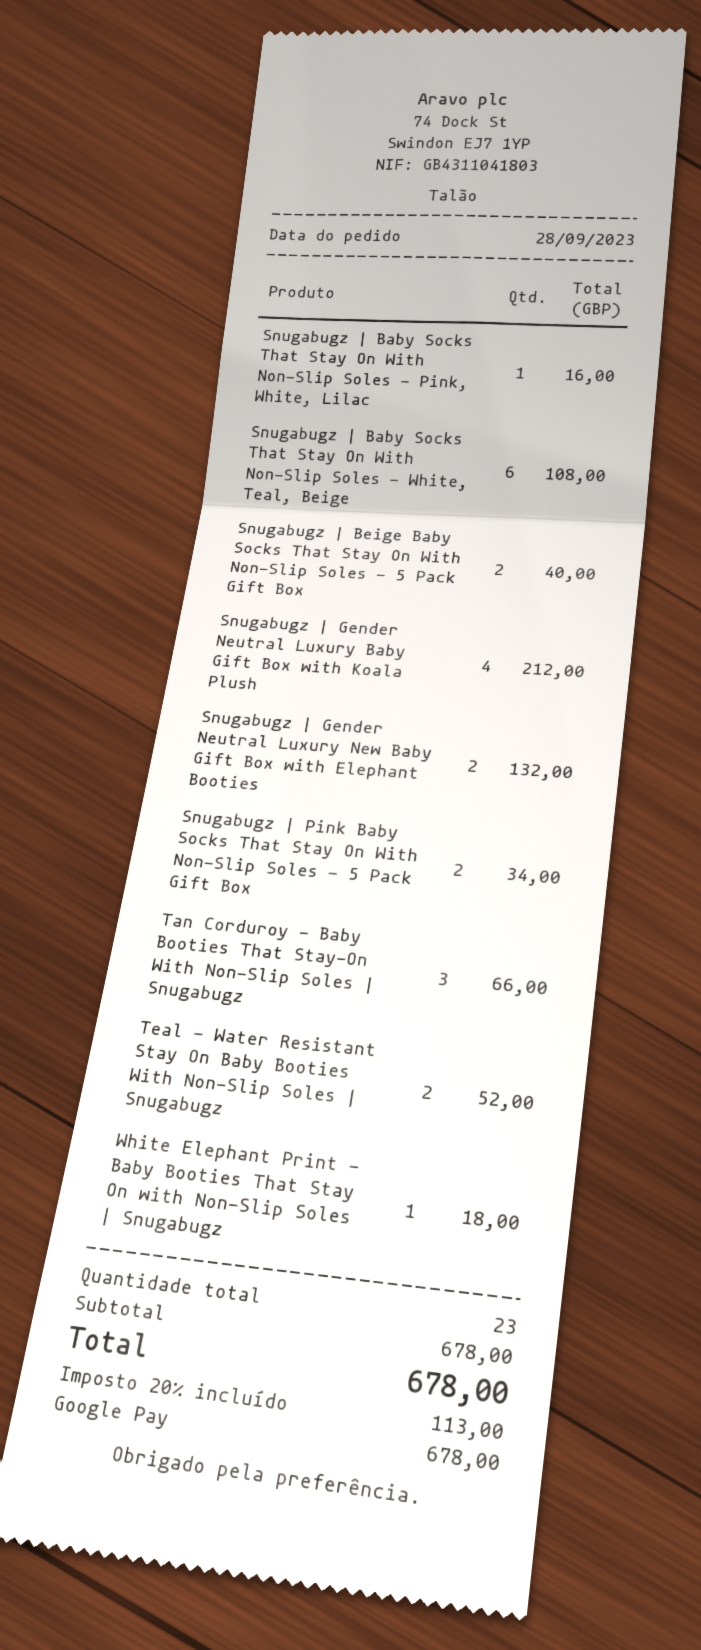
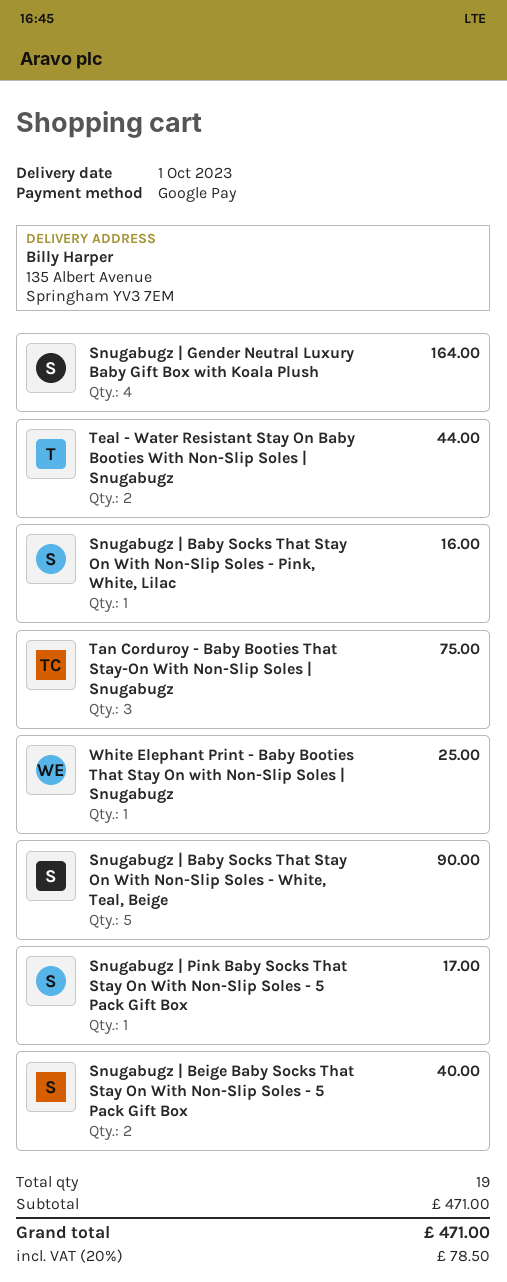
Snugabugz | Baby Socks That Stay On With Non-Slip Soles - White, Teal, Beige: 6 for 108.00 -> 5 for 90.00
Snugabugz | Gender Neutral Luxury Baby Gift Box with Koala Plush: 4 for 212.00 -> 4 for 164.00
Snugabugz | Gender Neutral Luxury New Baby Gift Box with Elephant Booties: 2 for 132.00 -> none
Snugabugz | Pink Baby Socks That Stay On With Non-Slip Soles - 5 Pack Gift Box: 2 for 34.00 -> 1 for 17.00
Tan Corduroy - Baby Booties That Stay-On With Non-Slip Soles | Snugabugz: 3 for 66.00 -> 3 for 75.00
Teal - Water Resistant Stay On Baby Booties With Non-Slip Soles | Snugabugz: 2 for 52.00 -> 2 for 44.00
White Elephant Print - Baby Booties That Stay On with Non-Slip Soles | Snugabugz: 1 for 18.00 -> 1 for 25.00
total quantity: 23 -> 19
subtotal: 678.00 -> 471.00
tax: 20% = 113.00 -> 20% = 78.50
total: 678.00 -> 471.00

